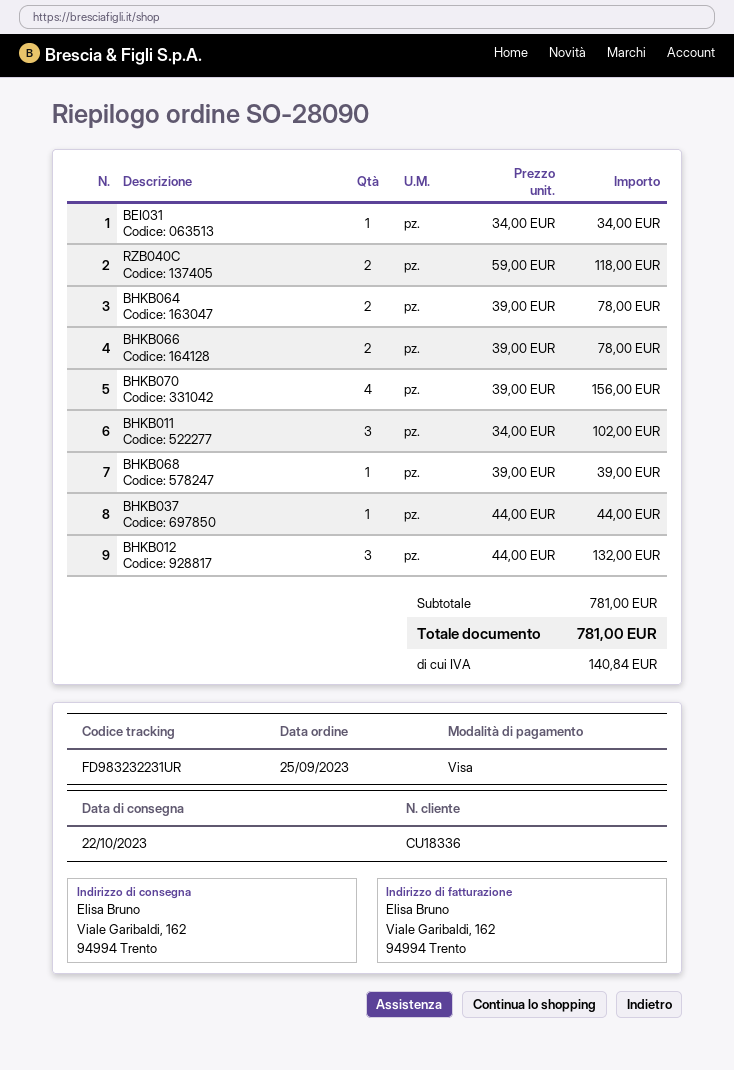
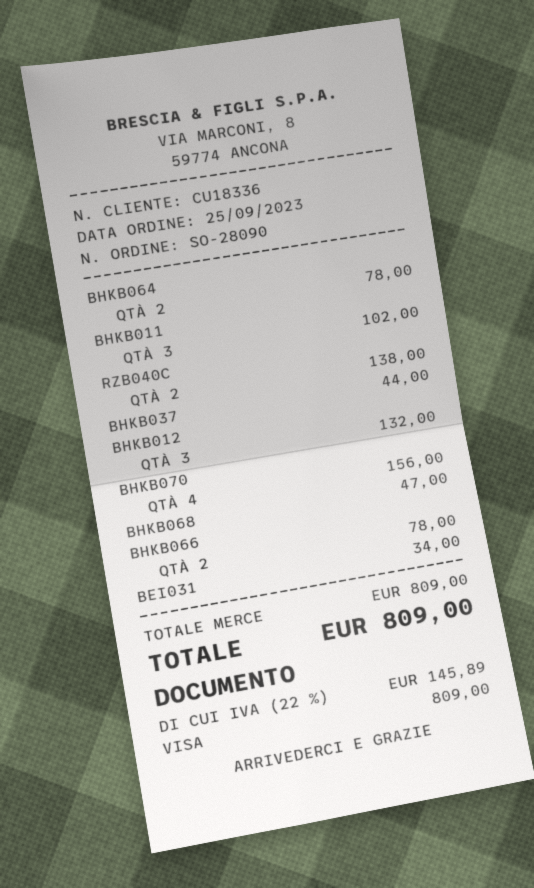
RZB040C: 2 for 118.00 -> 2 for 138.00
BHKB068: 1 for 39.00 -> 1 for 47.00
subtotal: 781.00 -> 809.00
tax: 140.84 -> 145.89
total: 781.00 -> 809.00

